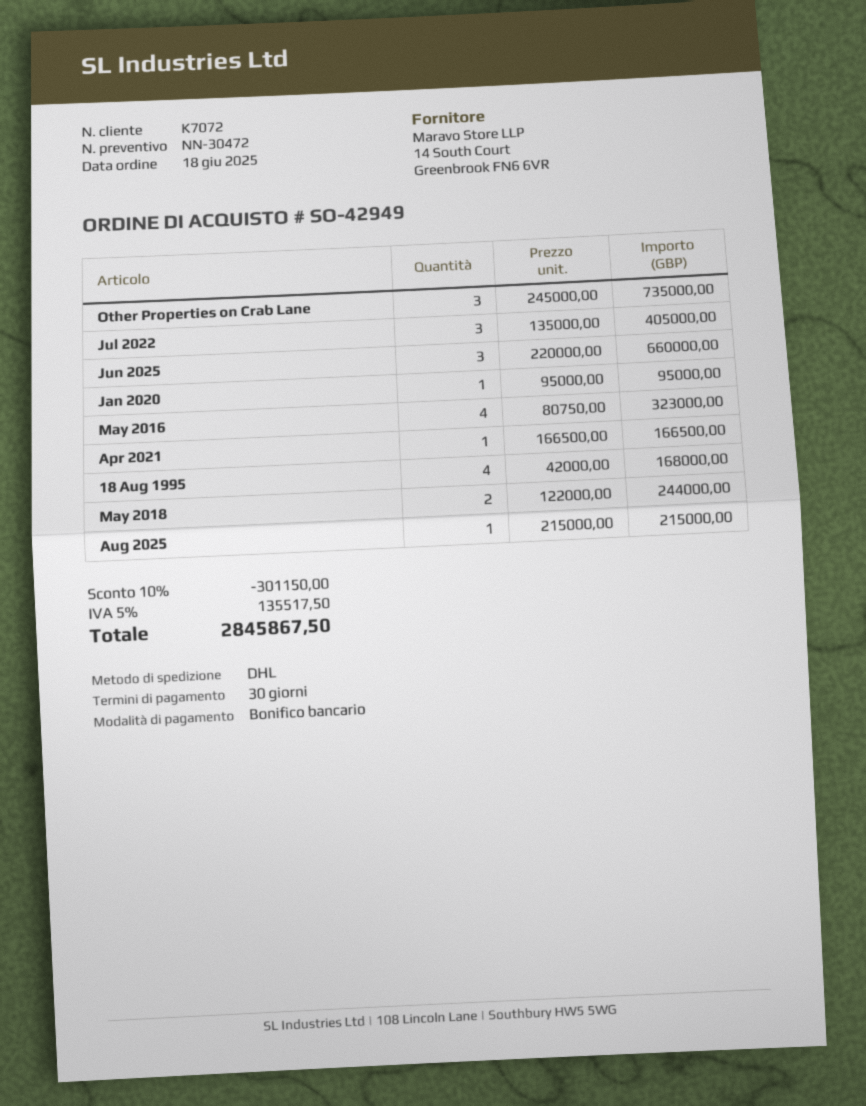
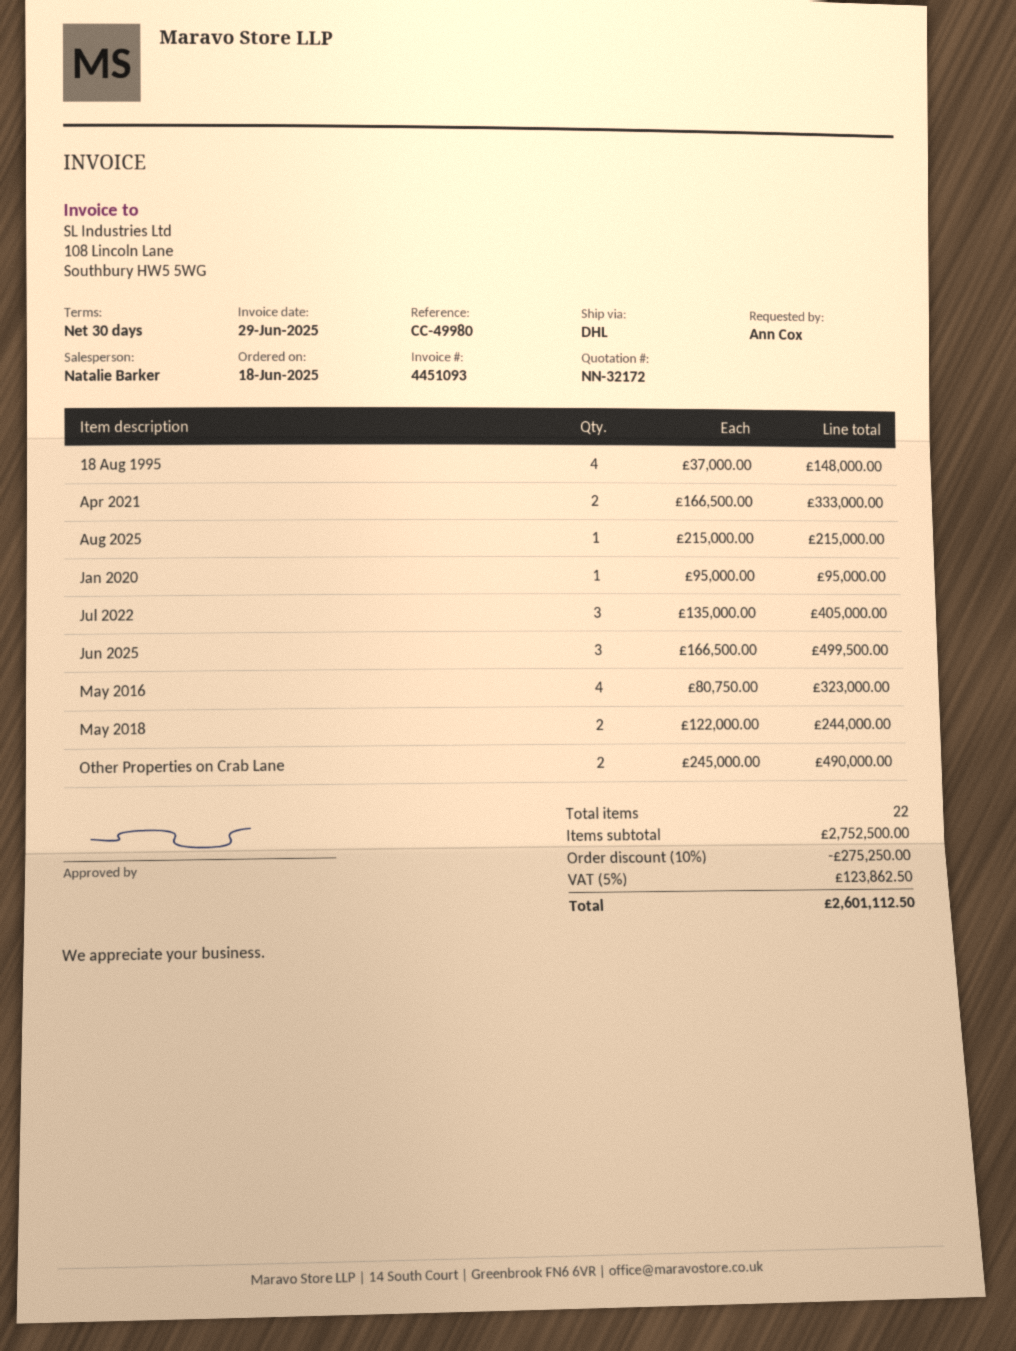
quote number: NN-30472 -> NN-32172
Other Properties on Crab Lane: 3 x 245000.00 = 735000.00 -> 2 x 245000.00 = 490000.00
Jun 2025: 3 x 220000.00 = 660000.00 -> 3 x 166500.00 = 499500.00
Apr 2021: 1 x 166500.00 = 166500.00 -> 2 x 166500.00 = 333000.00
18 Aug 1995: 4 x 42000.00 = 168000.00 -> 4 x 37000.00 = 148000.00
discount: 10% = 301150.00 -> 10% = 275250.00
tax: 5% = 135517.50 -> 5% = 123862.50
total: 2845867.50 -> 2601112.50

